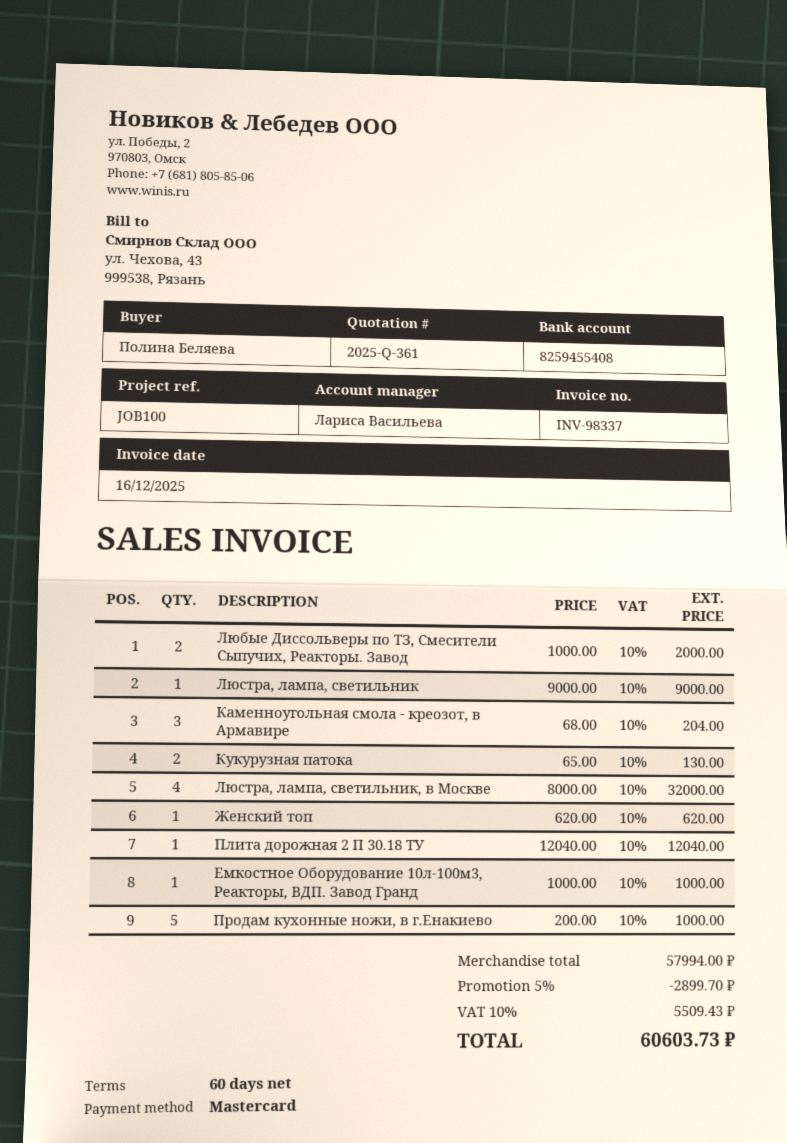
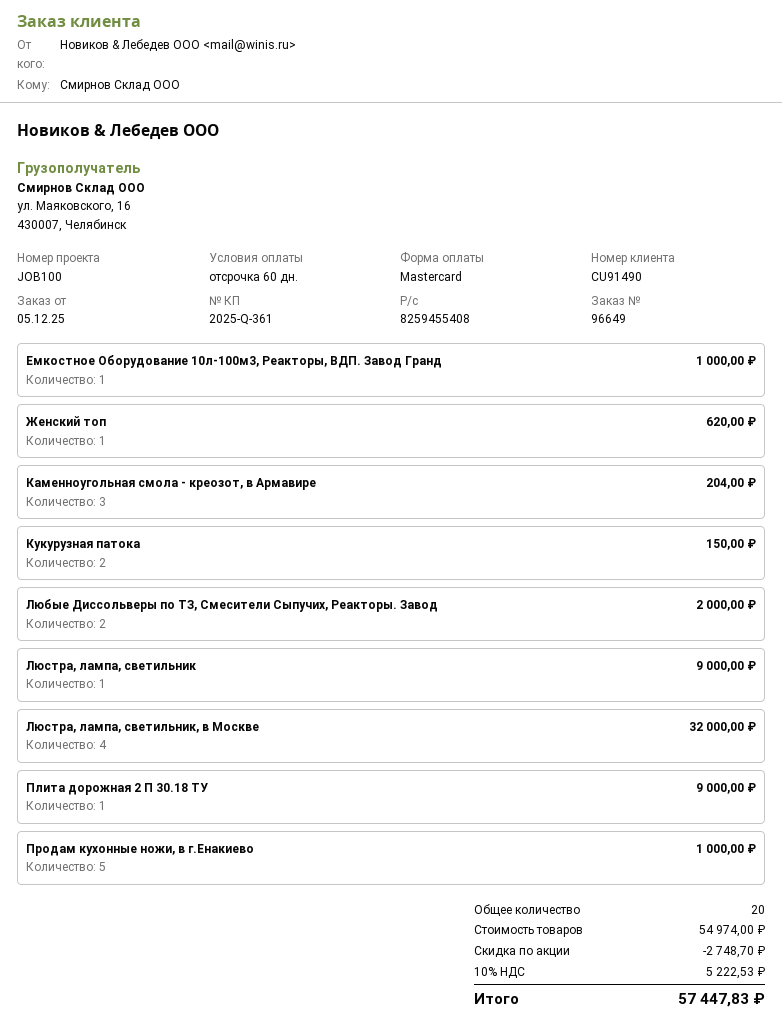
Кукурузная патока: 2 for 130.00 -> 2 for 150.00
Плита дорожная 2 П 30.18 ТУ: 1 for 12040.00 -> 1 for 9000.00
subtotal: 57994.00 -> 54974.00
discount: 2899.70 -> 2748.70
tax: 10% = 5509.43 -> 10% = 5222.53
total: 60603.73 -> 57447.83

